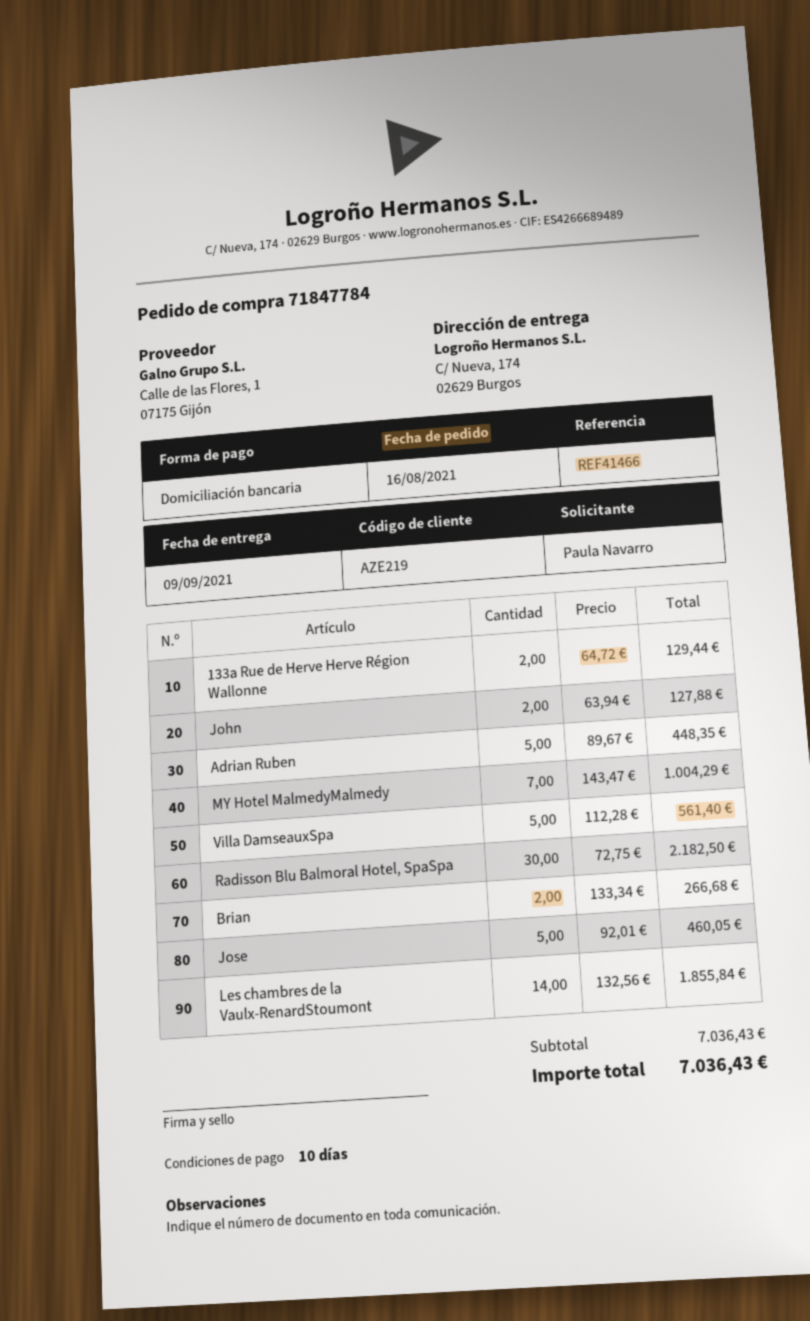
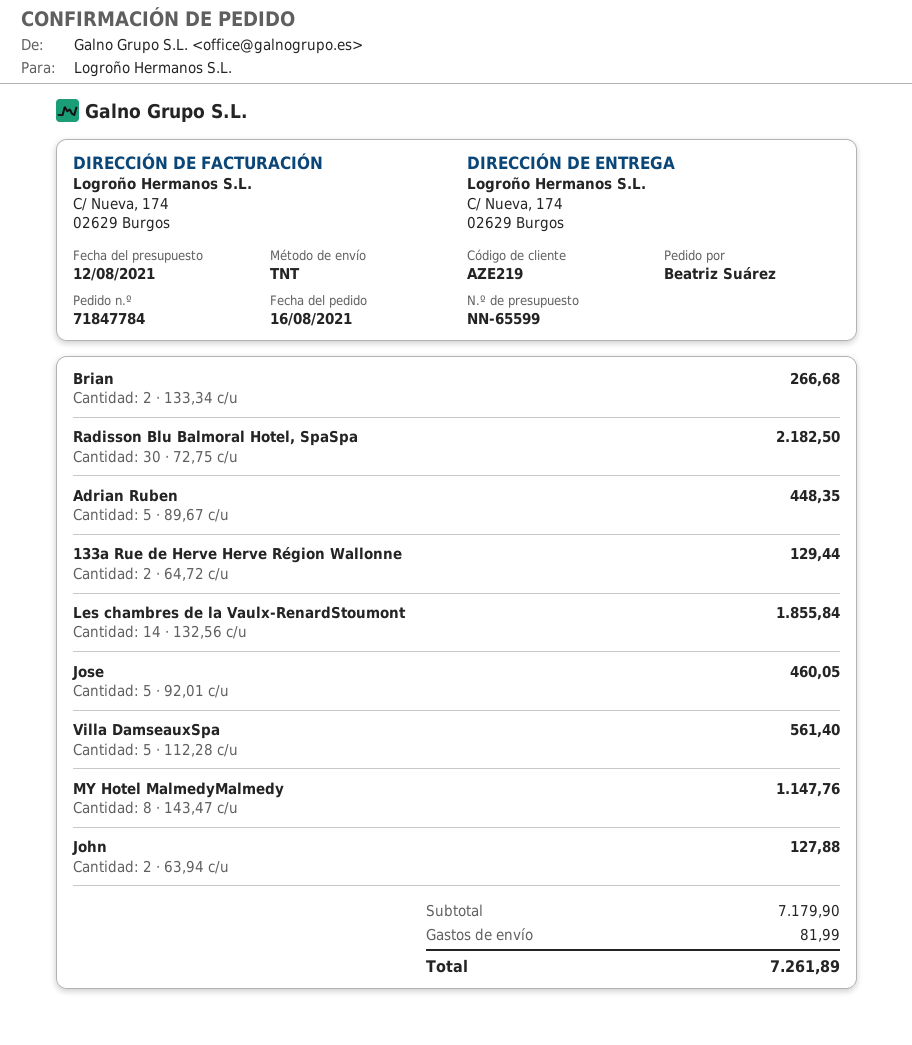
ordered by: Paula Navarro -> Beatriz Suárez
MY Hotel MalmedyMalmedy: 7 x 143.47 = 1004.29 -> 8 x 143.47 = 1147.76
subtotal: 7036.43 -> 7179.90
shipping: none -> 81.99
total: 7036.43 -> 7261.89

